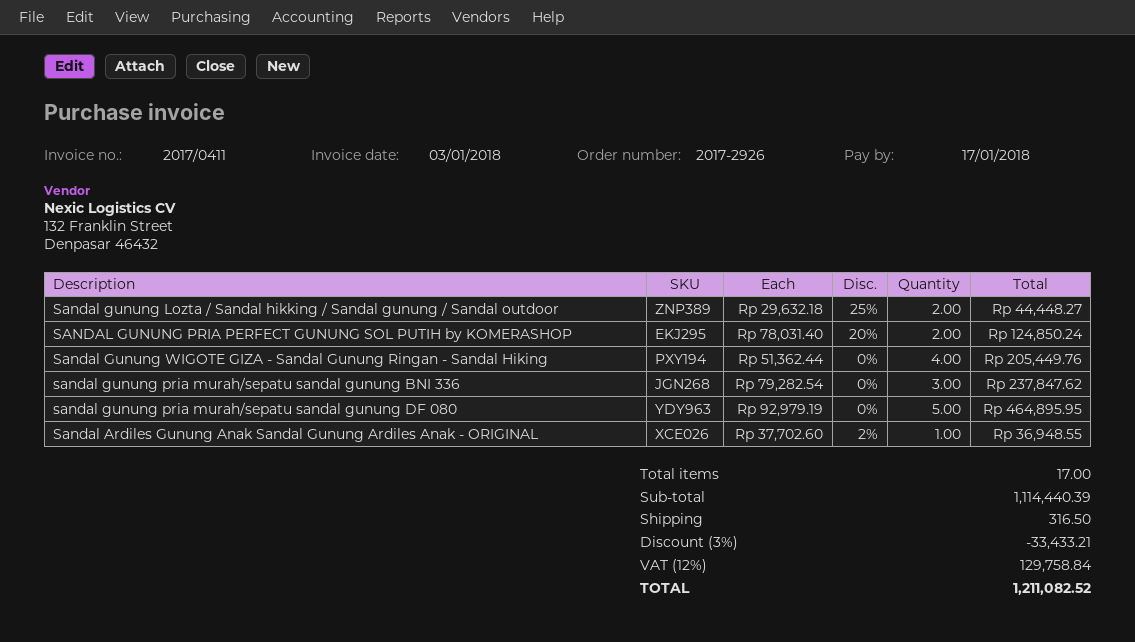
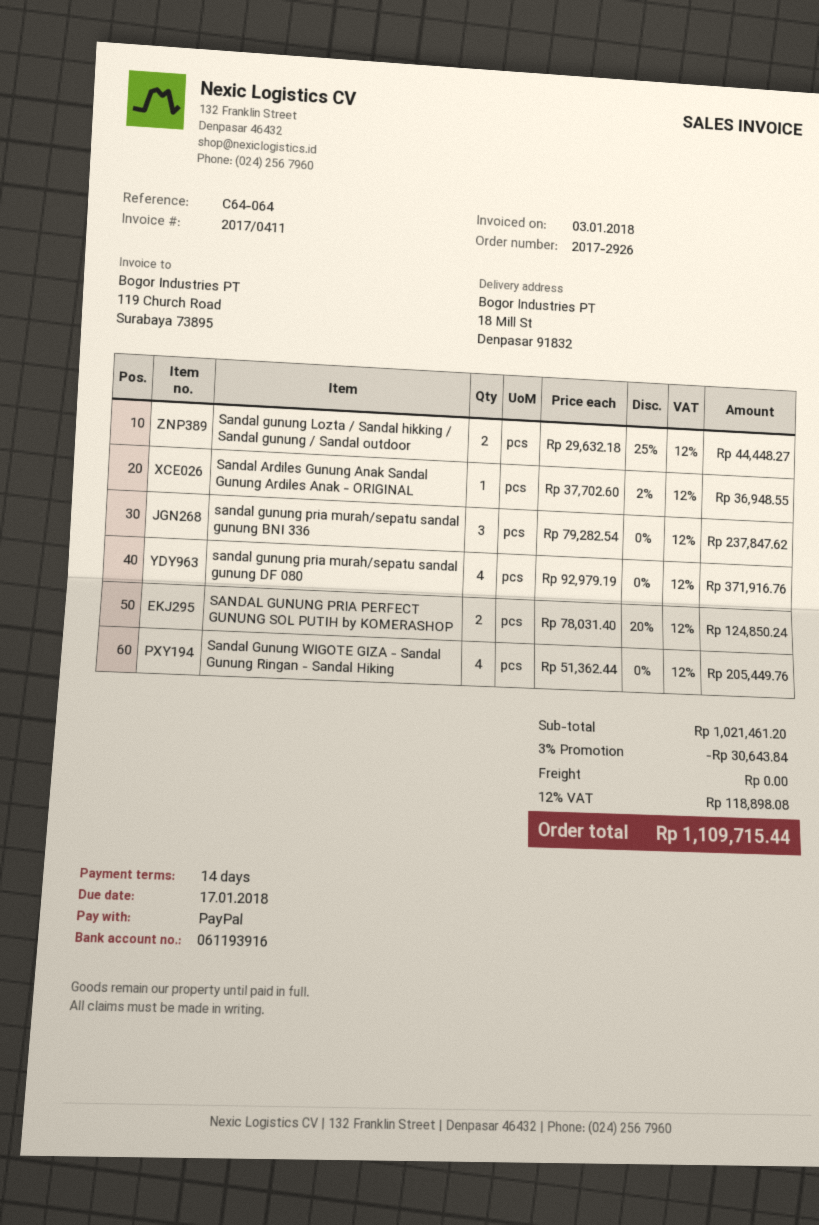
sandal gunung pria murah/sepatu sandal gunung DF 080: 5 x 92979.19 = 464895.95 -> 4 x 92979.19 = 371916.76
subtotal: 1114440.39 -> 1021461.20
discount: 3% = 33433.21 -> 3% = 30643.84
shipping: 316.50 -> 0.00
tax: 12% = 129758.84 -> 12% = 118898.08
total: 1211082.52 -> 1109715.44

